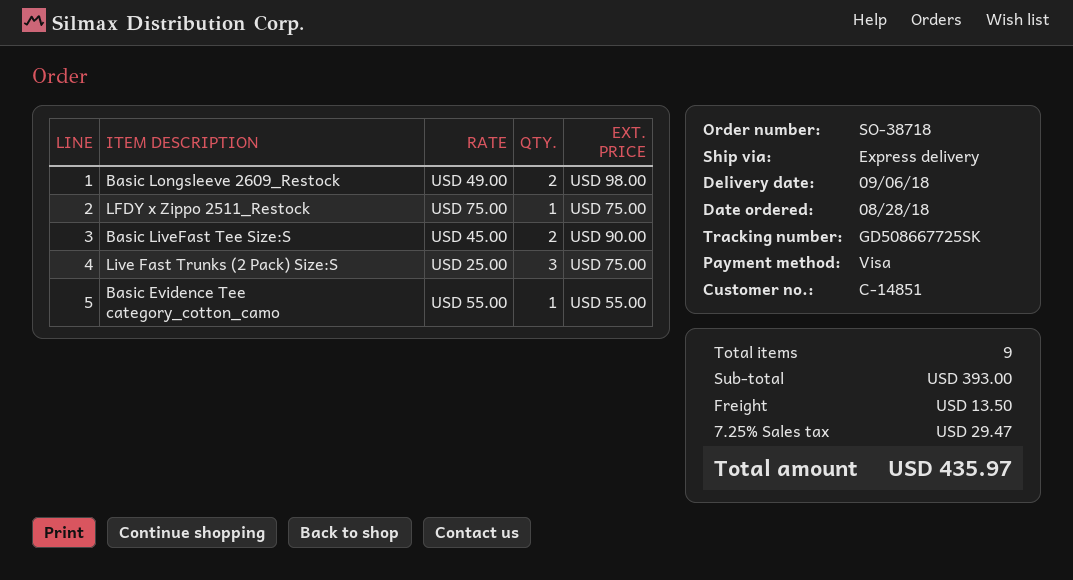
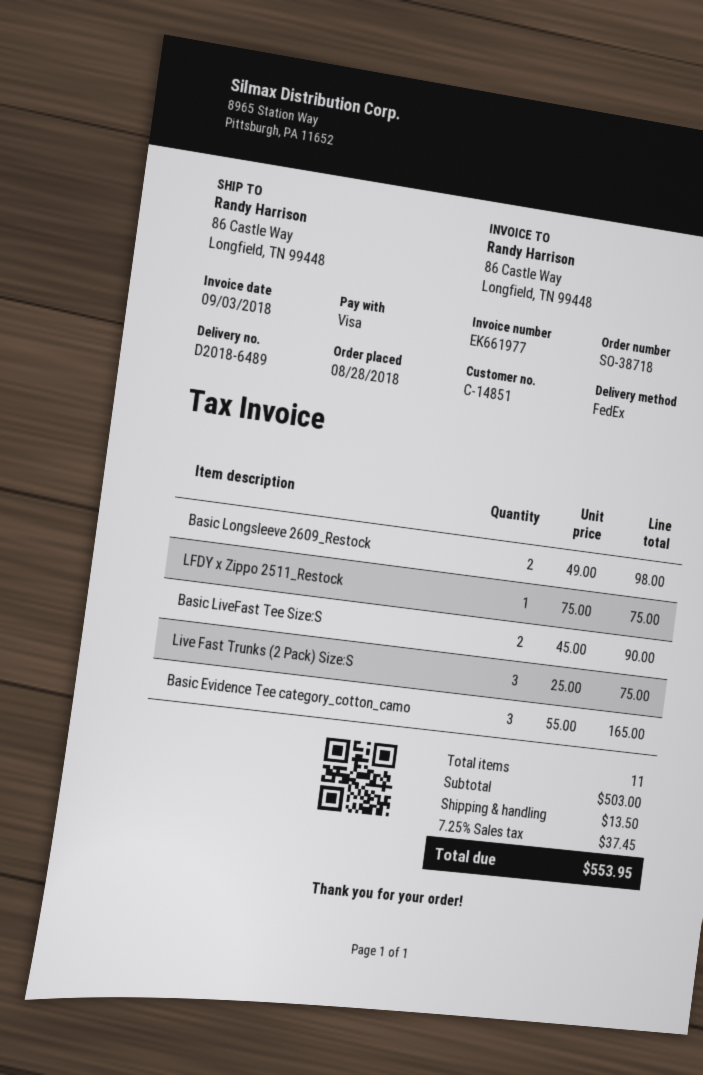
shipping method: express -> FedEx
Basic Evidence Tee category_cotton_camo: 1 x 55.00 = 55.00 -> 3 x 55.00 = 165.00
total quantity: 9 -> 11
subtotal: 393.00 -> 503.00
tax: 7.25% = 29.47 -> 7.25% = 37.45
total: 435.97 -> 553.95

